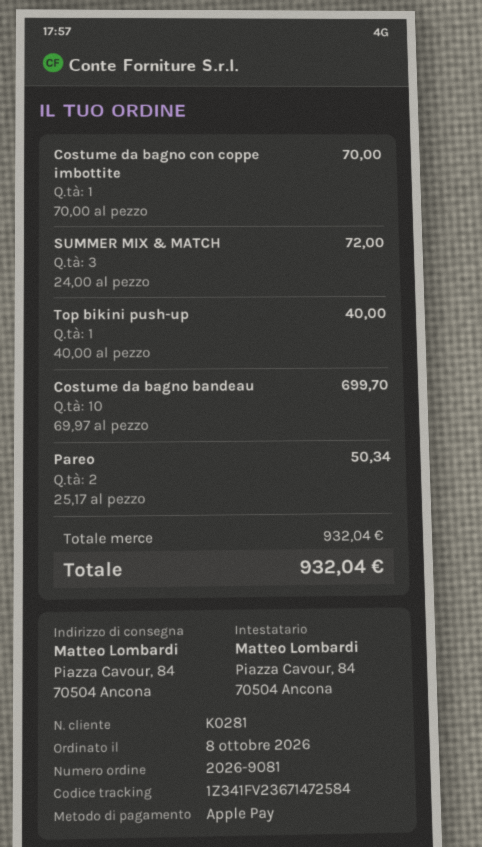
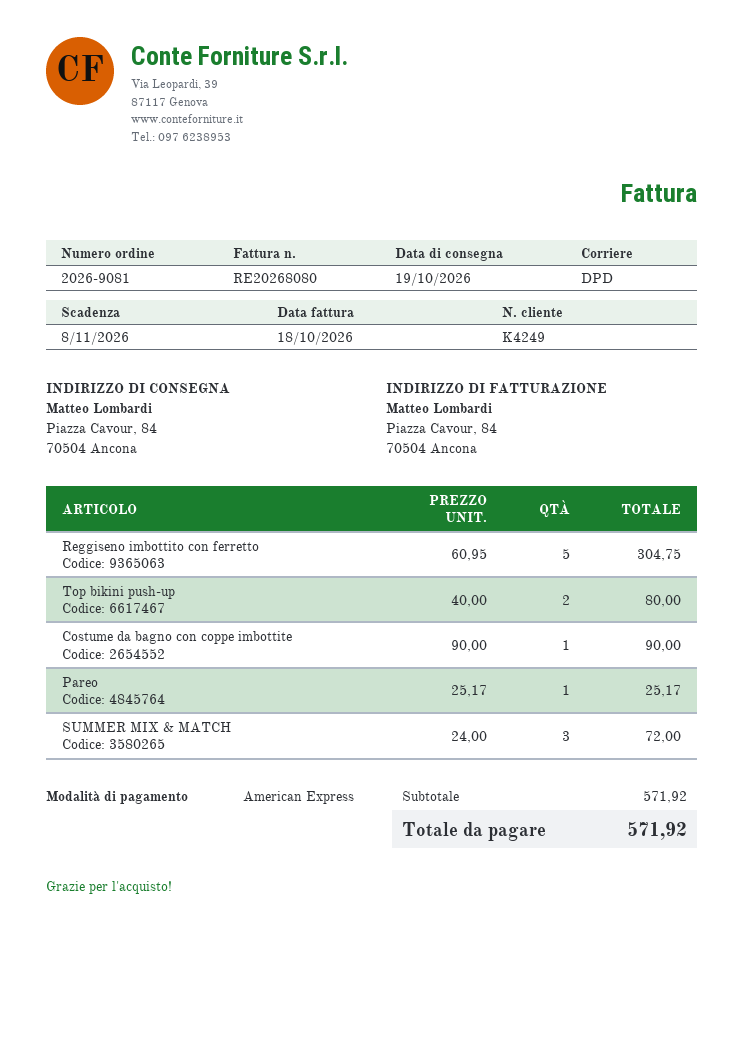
customer number: K0281 -> K4249
payment method: Apple Pay -> American Express
Costume da bagno con coppe imbottite: 1 x 70.00 = 70.00 -> 1 x 90.00 = 90.00
Top bikini push-up: 1 x 40.00 = 40.00 -> 2 x 40.00 = 80.00
Costume da bagno bandeau: 10 x 69.97 = 699.70 -> none
Pareo: 2 x 25.17 = 50.34 -> 1 x 25.17 = 25.17
Reggiseno imbottito con ferretto: none -> 5 x 60.95 = 304.75
subtotal: 932.04 -> 571.92
total: 932.04 -> 571.92

